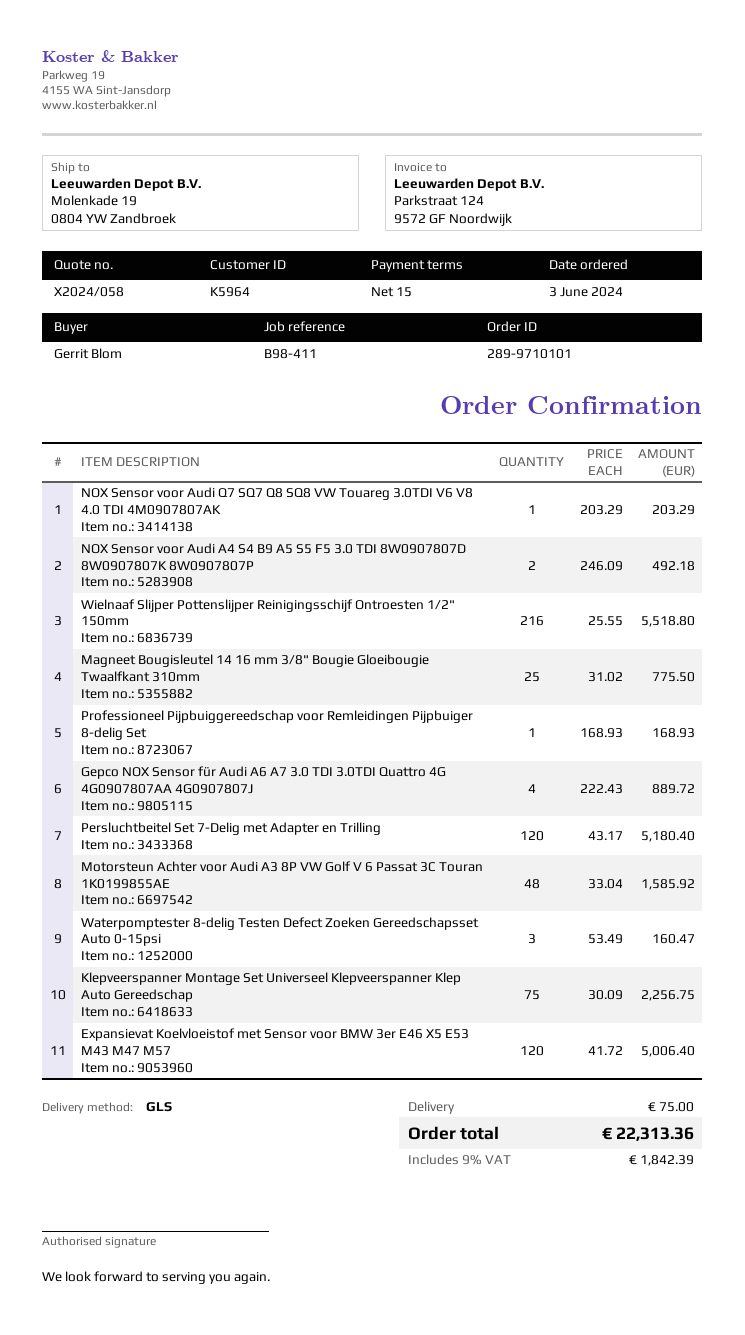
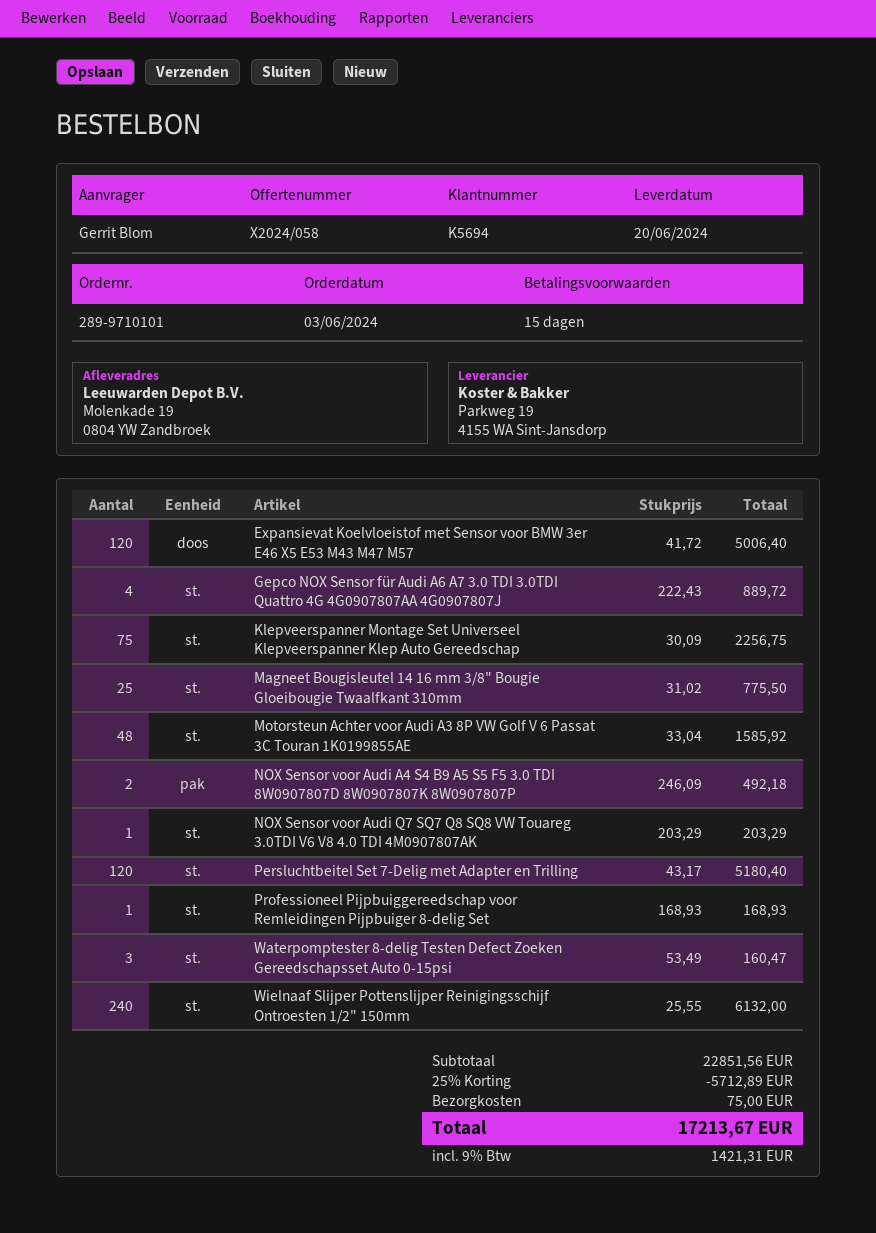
customer number: K5964 -> K5694
Wielnaaf Slijper Pottenslijper Reinigingsschijf Ontroesten 1/2" 150mm: 216 x 25.55 = 5518.80 -> 240 x 25.55 = 6132.00
discount: none -> 25% = 5712.89
tax: 9% = 1842.39 -> 9% = 1421.31
total: 22313.36 -> 17213.67

